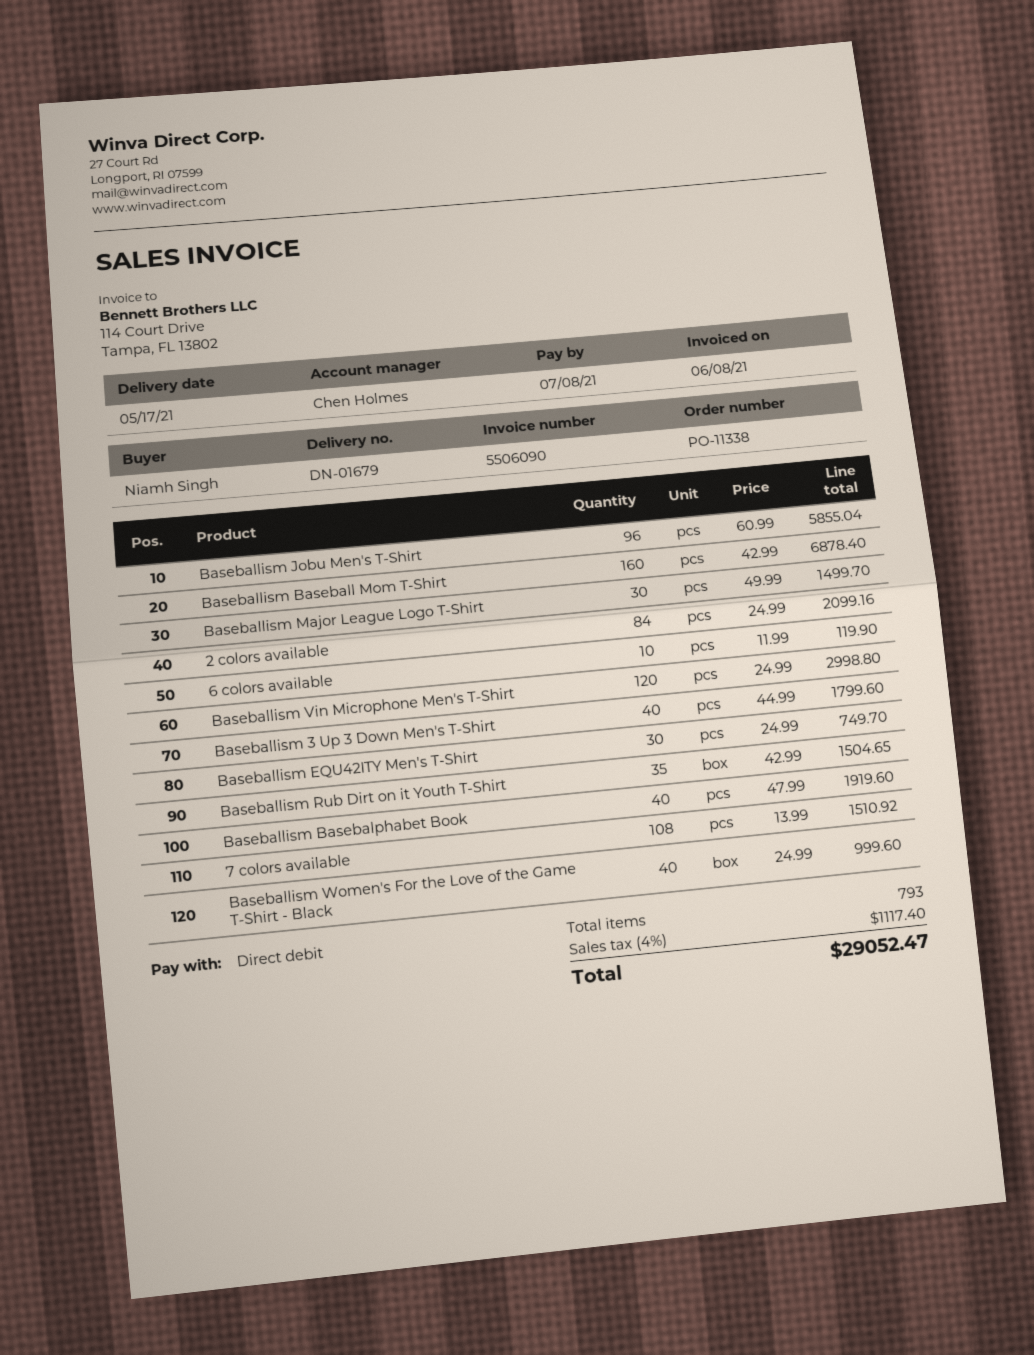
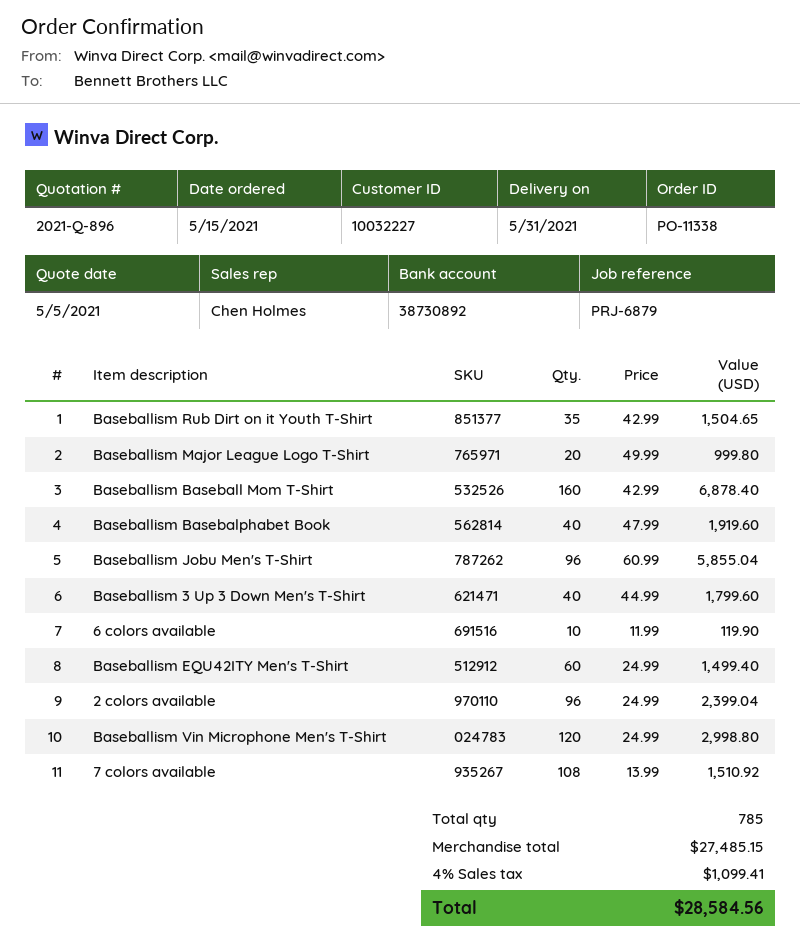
delivery date: 2021-05-17 -> 2021-05-31
Baseballism Major League Logo T-Shirt: 30 x 49.99 = 1499.70 -> 20 x 49.99 = 999.80
2 colors available: 84 x 24.99 = 2099.16 -> 96 x 24.99 = 2399.04
Baseballism EQU42ITY Men's T-Shirt: 30 x 24.99 = 749.70 -> 60 x 24.99 = 1499.40
Baseballism Women's For the Love of the Game T-Shirt - Black: 40 x 24.99 = 999.60 -> none
total quantity: 793 -> 785
tax: 4% = 1117.40 -> 4% = 1099.41
total: 29052.47 -> 28584.56

